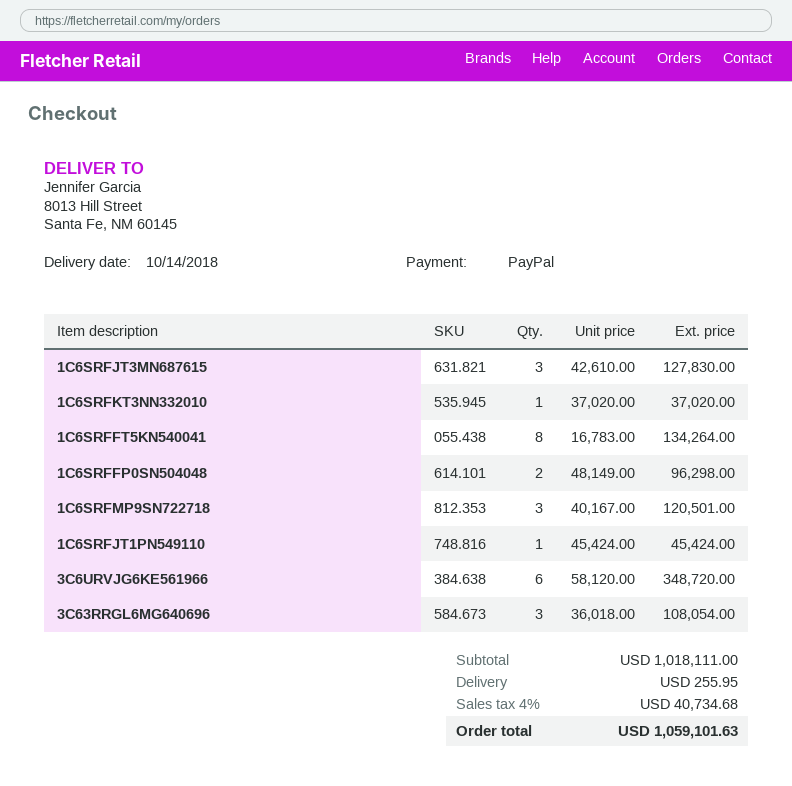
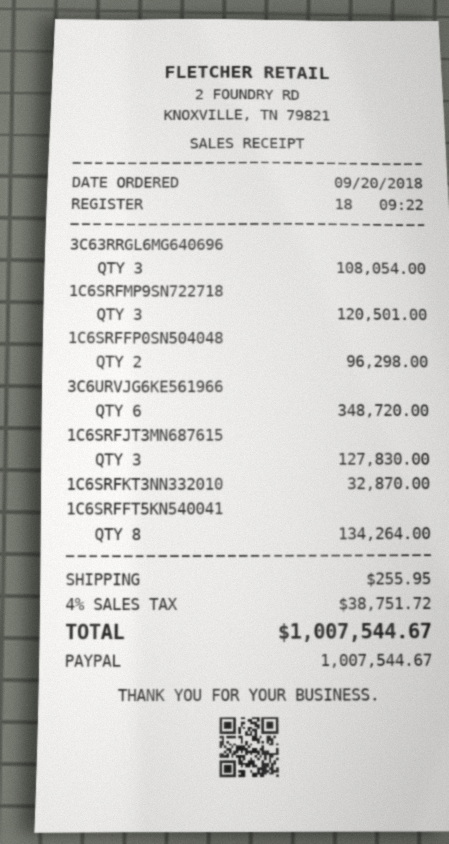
1C6SRFKT3NN332010: 1 for 37020.00 -> 1 for 32870.00
1C6SRFJT1PN549110: 1 for 45424.00 -> none
tax: 4% = 40734.68 -> 4% = 38751.72
total: 1059101.63 -> 1007544.67

